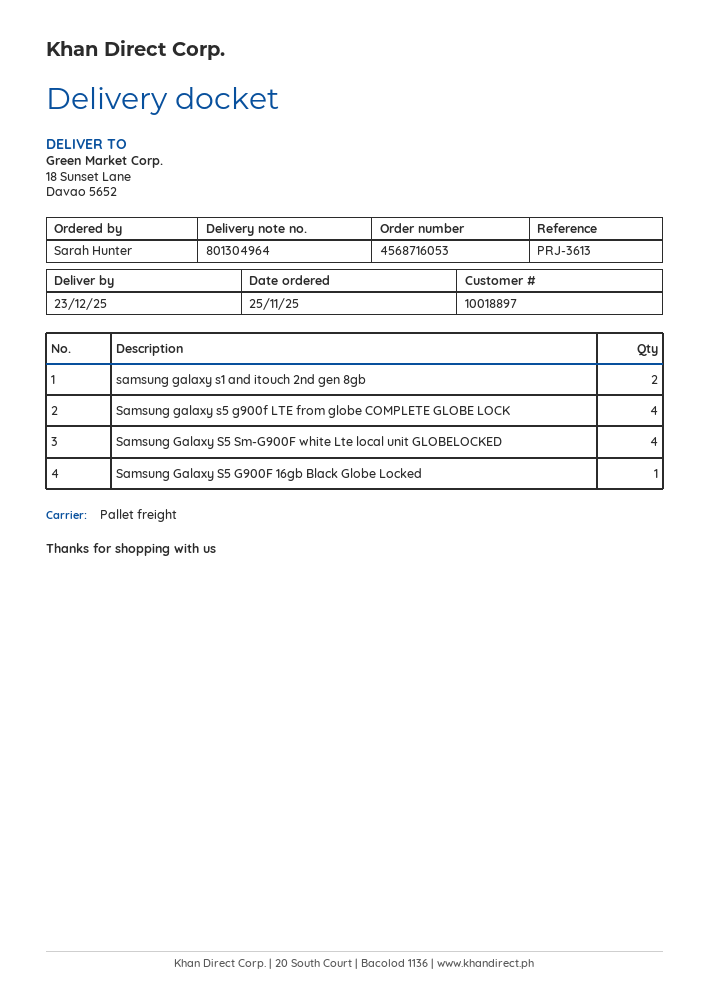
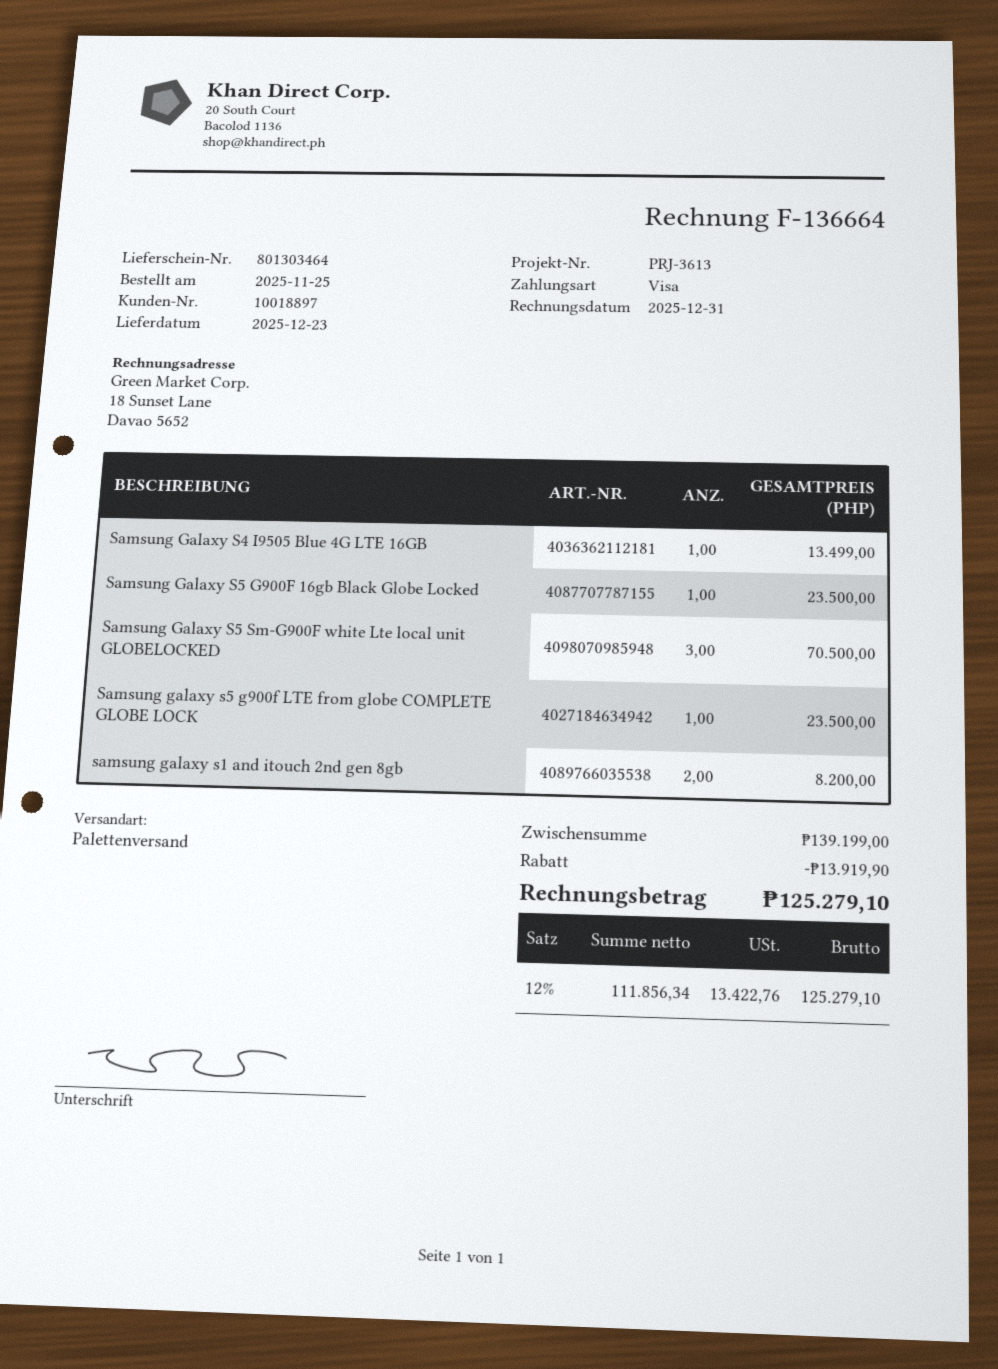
delivery note number: 801304964 -> 801303464
Samsung galaxy s5 g900f LTE from globe COMPLETE GLOBE LOCK: 4 -> 1
Samsung Galaxy S5 Sm-G900F white Lte local unit GLOBELOCKED: 4 -> 3
Samsung Galaxy S4 I9505 Blue 4G LTE 16GB: none -> 1

